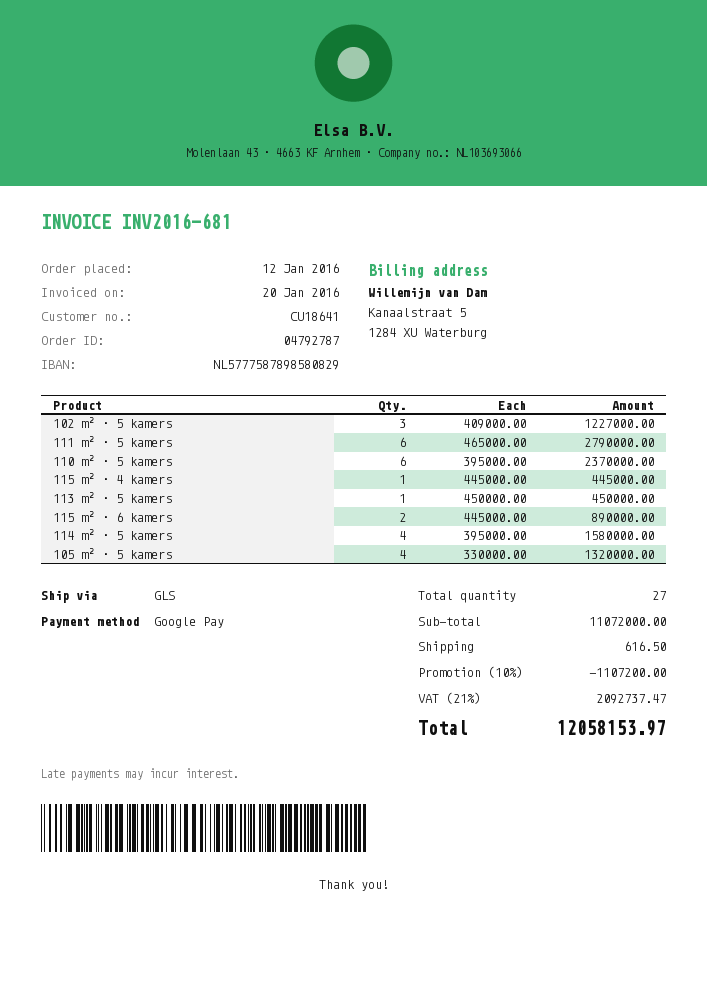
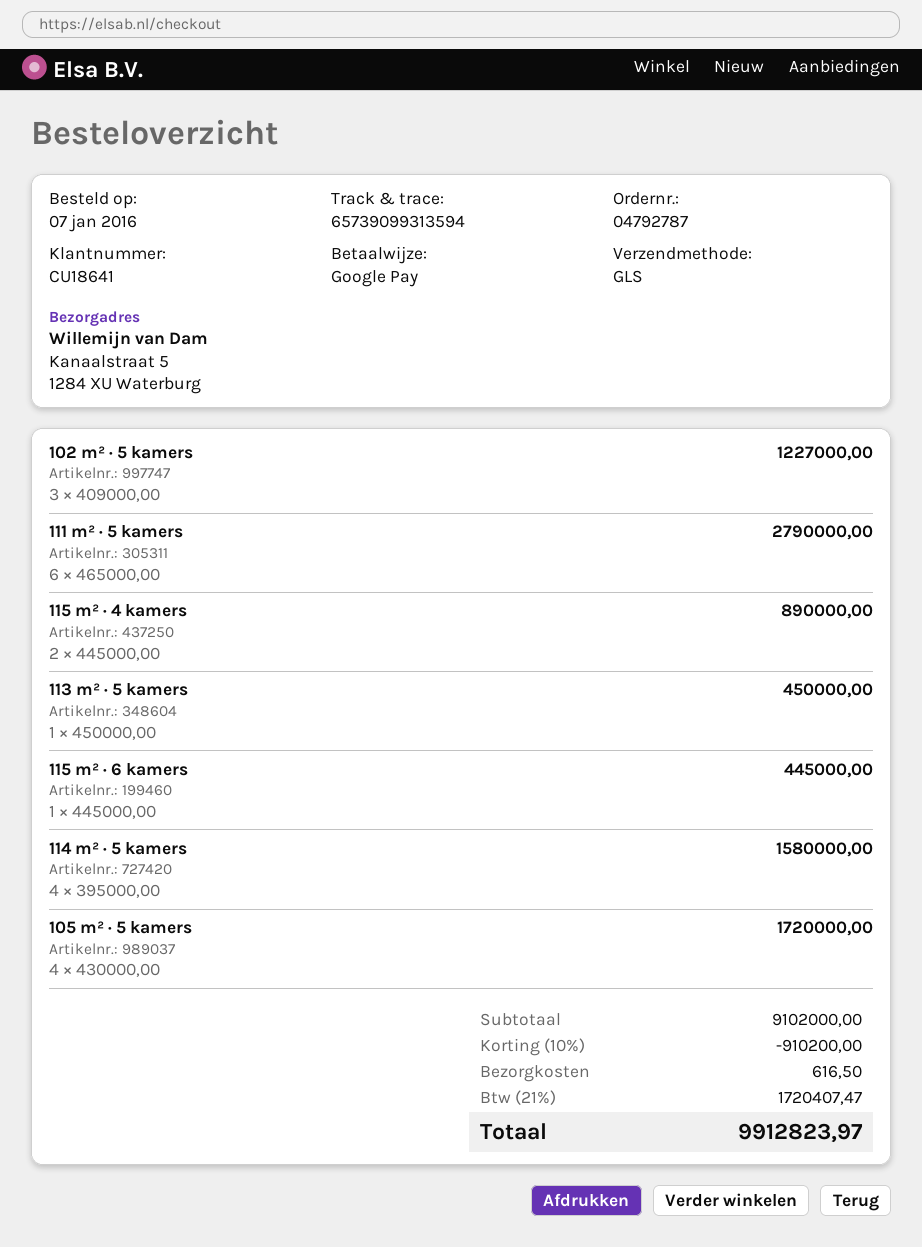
order date: 2016-01-12 -> 2016-01-07
110 m² · 5 kamers: 6 x 395000.00 = 2370000.00 -> none
115 m² · 4 kamers: 1 x 445000.00 = 445000.00 -> 2 x 445000.00 = 890000.00
115 m² · 6 kamers: 2 x 445000.00 = 890000.00 -> 1 x 445000.00 = 445000.00
105 m² · 5 kamers: 4 x 330000.00 = 1320000.00 -> 4 x 430000.00 = 1720000.00
subtotal: 11072000.00 -> 9102000.00
discount: 10% = 1107200.00 -> 10% = 910200.00
tax: 21% = 2092737.47 -> 21% = 1720407.47
total: 12058153.97 -> 9912823.97

